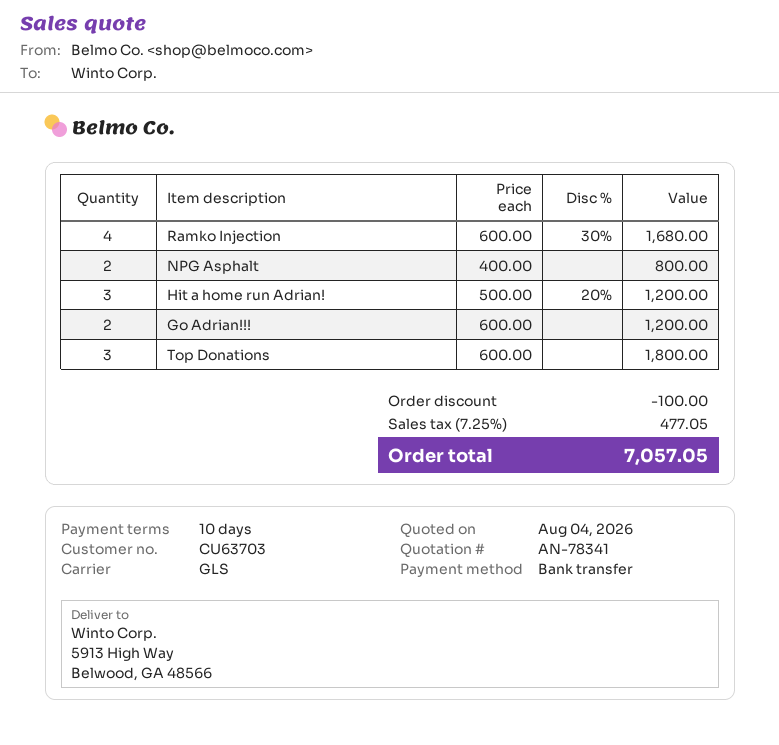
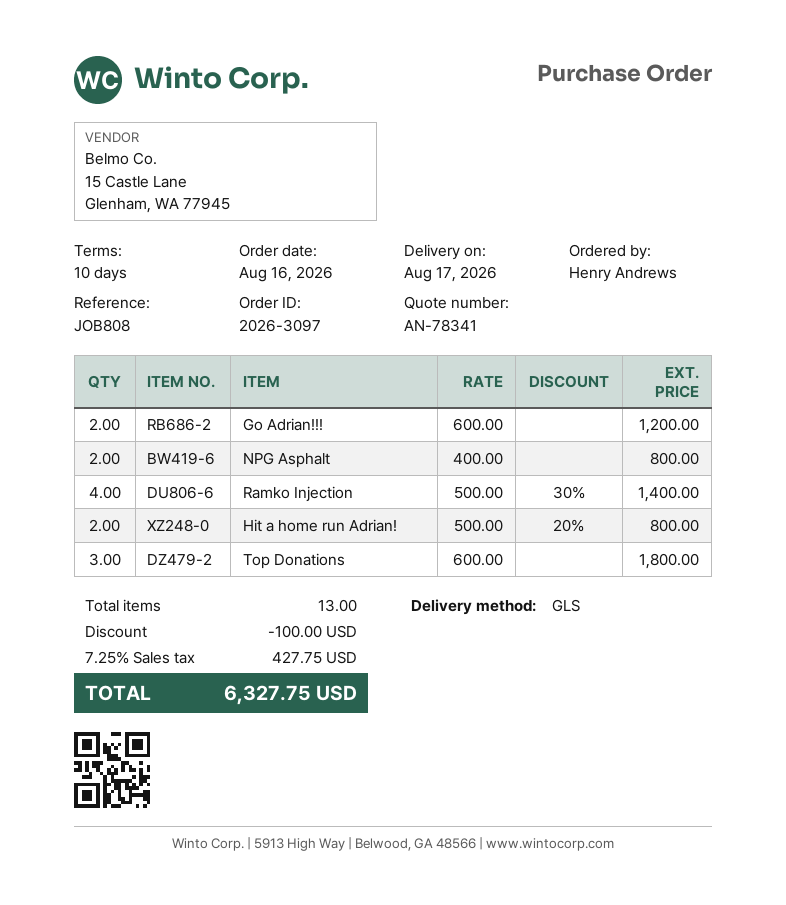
Ramko Injection: 4 x 600.00 - 30% = 1680.00 -> 4 x 500.00 - 30% = 1400.00
Hit a home run Adrian!: 3 x 500.00 - 20% = 1200.00 -> 2 x 500.00 - 20% = 800.00
tax: 7.25% = 477.05 -> 7.25% = 427.75
total: 7057.05 -> 6327.75

